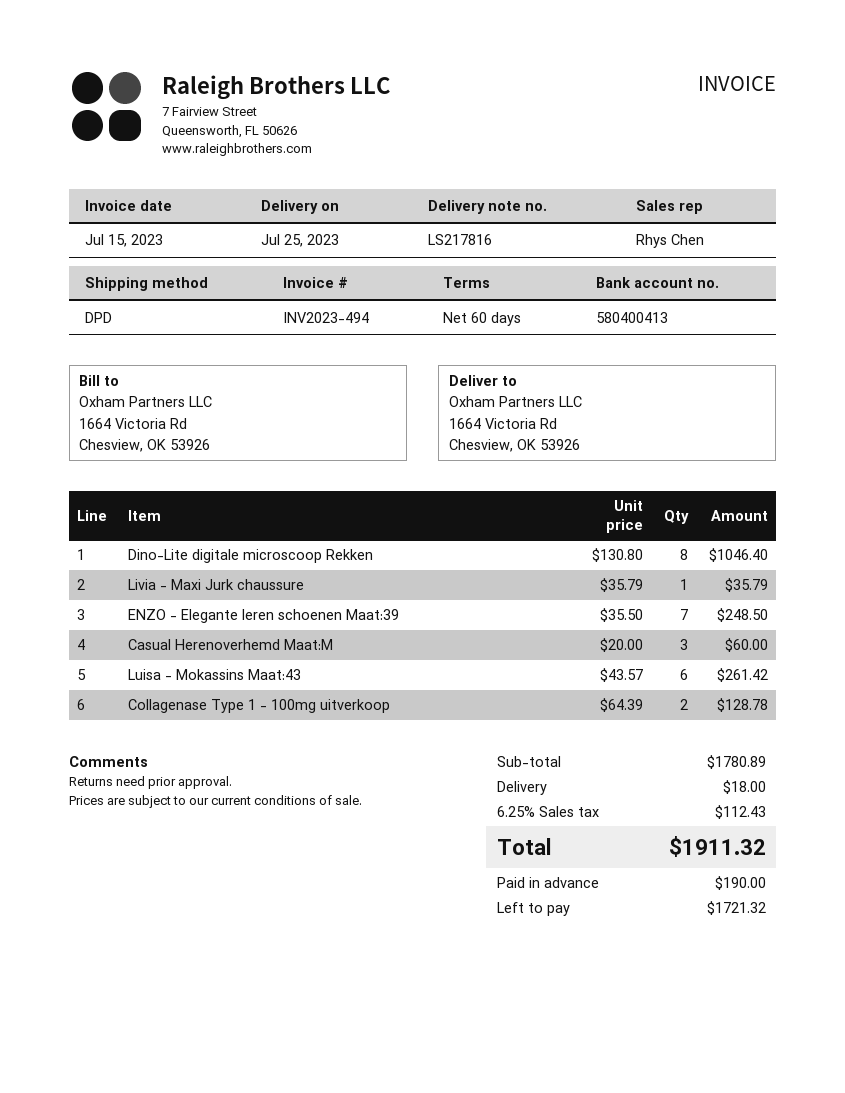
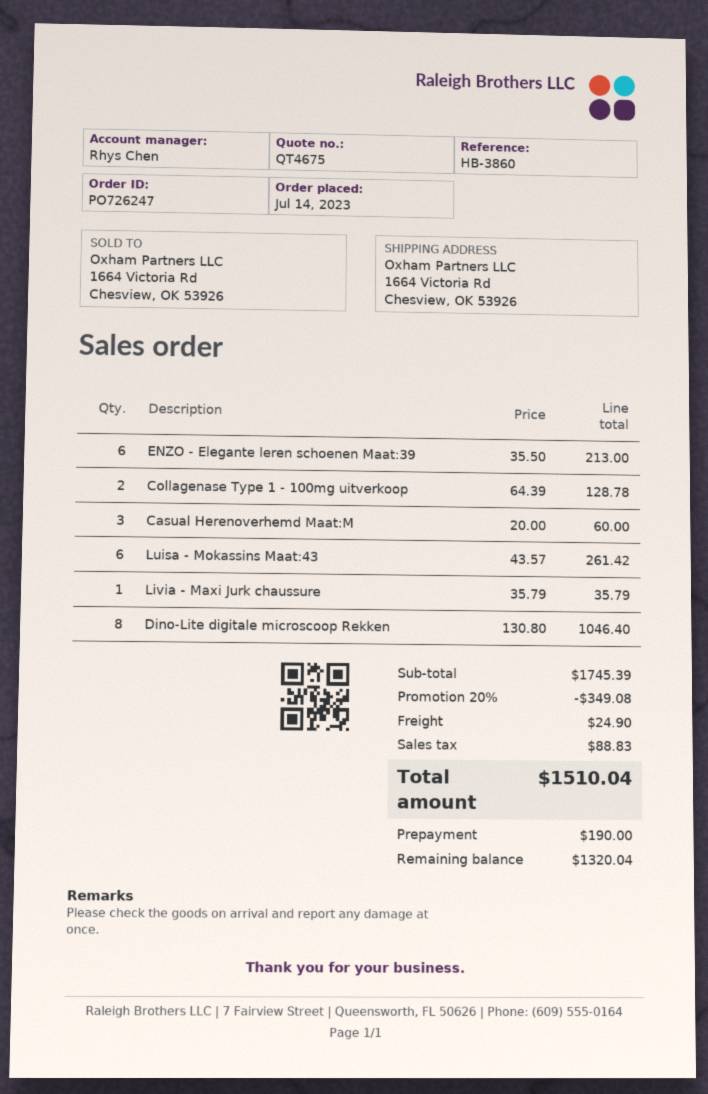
ENZO - Elegante leren schoenen Maat:39: 7 x 35.50 = 248.50 -> 6 x 35.50 = 213.00
subtotal: 1780.89 -> 1745.39
discount: none -> 20% = 349.08
shipping: 18.00 -> 24.90
tax: 112.43 -> 88.83
total: 1911.32 -> 1510.04
balance: 1721.32 -> 1320.04

